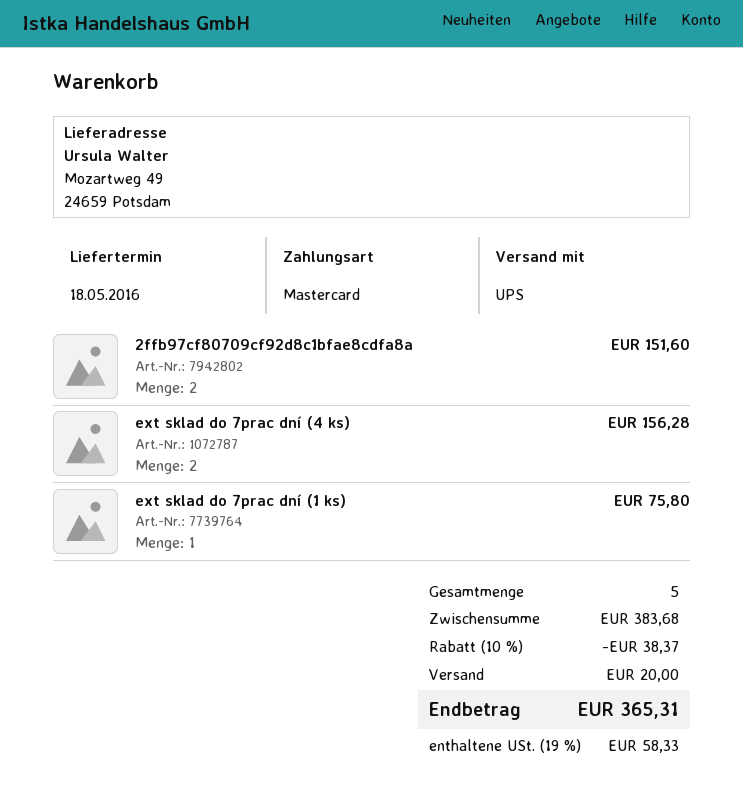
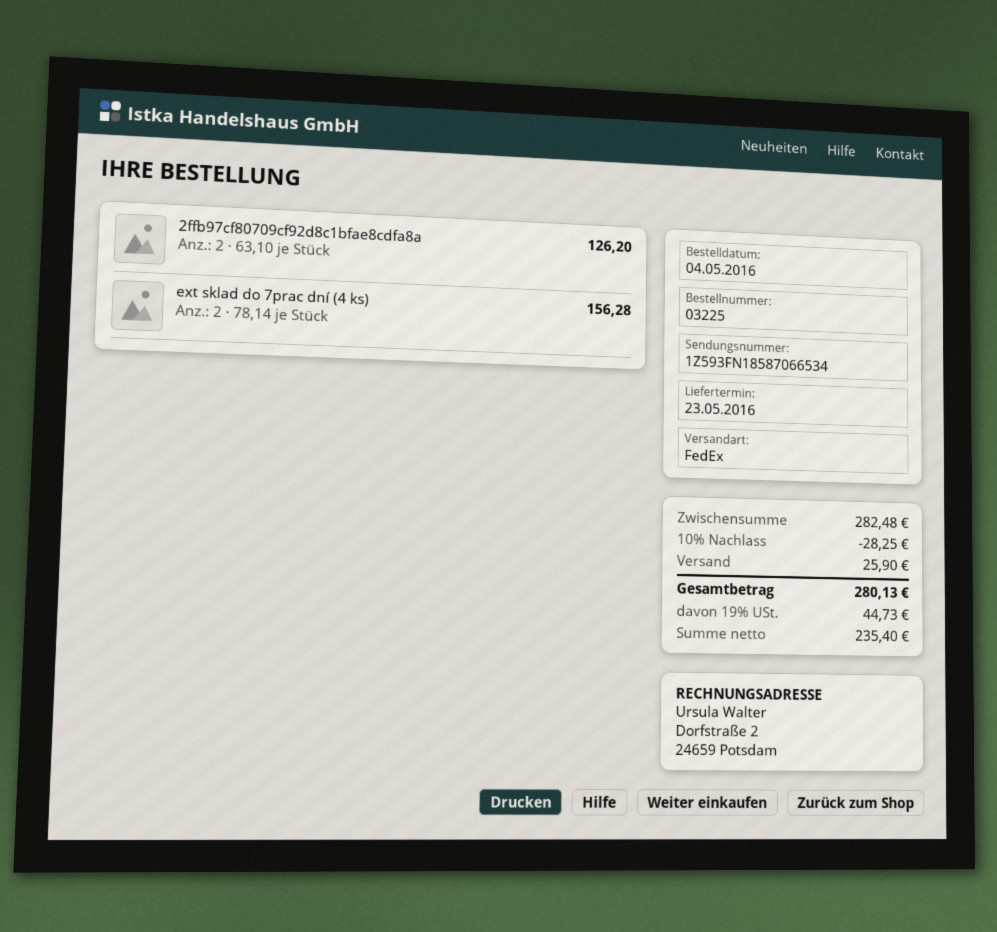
delivery date: 2016-05-18 -> 2016-05-23
shipping method: UPS -> FedEx
2ffb97cf80709cf92d8c1bfae8cdfa8a: 2 for 151.60 -> 2 for 126.20
ext sklad do 7prac dní (1 ks): 1 for 75.80 -> none
subtotal: 383.68 -> 282.48
discount: 10% = 38.37 -> 10% = 28.25
shipping: 20.00 -> 25.90
tax: 19% = 58.33 -> 19% = 44.73
total: 365.31 -> 280.13

